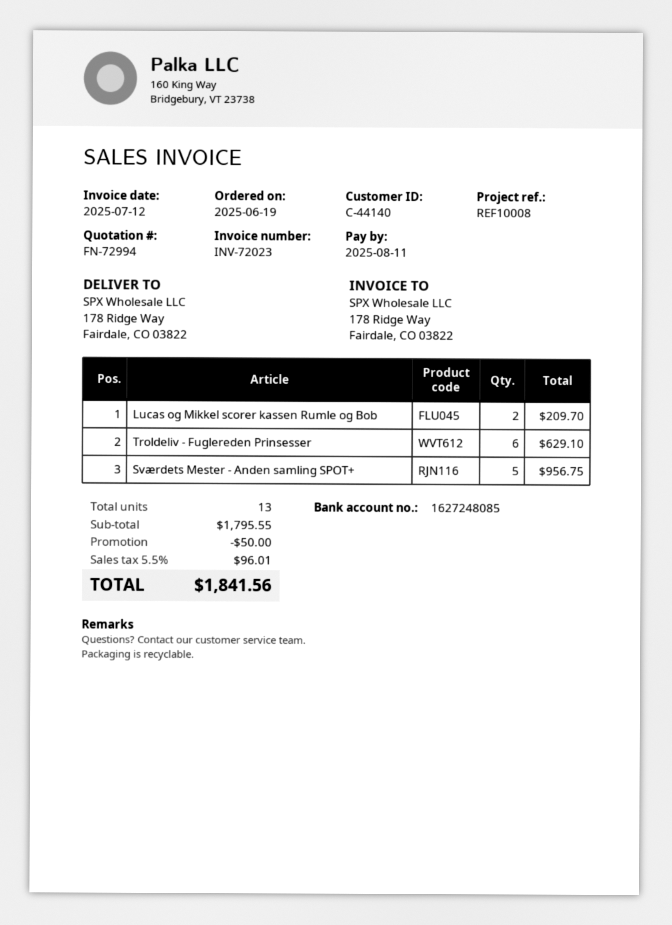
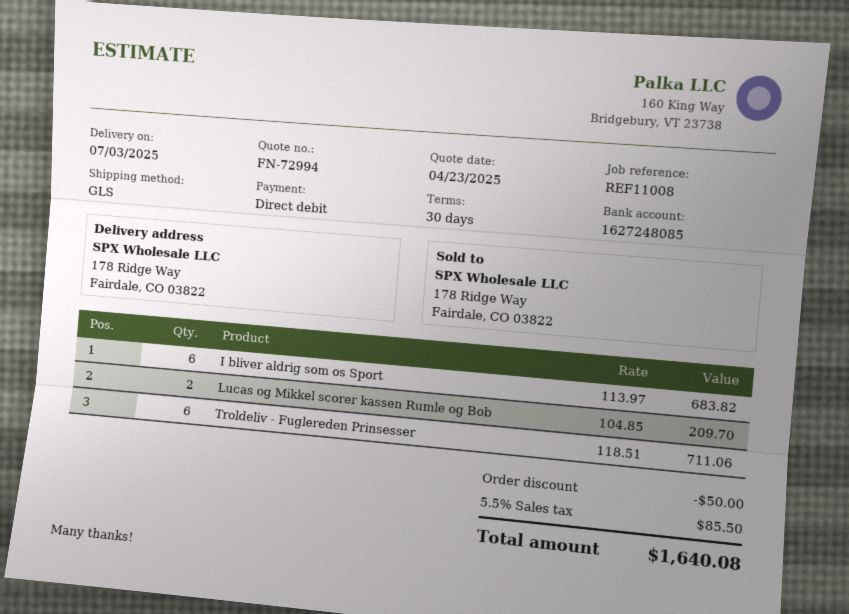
reference: REF10008 -> REF11008
Troldeliv - Fuglereden Prinsesser: 6 for 629.10 -> 6 for 711.06
Sværdets Mester - Anden samling SPOT+: 5 for 956.75 -> none
I bliver aldrig som os Sport: none -> 6 for 683.82
tax: 5.5% = 96.01 -> 5.5% = 85.50
total: 1841.56 -> 1640.08

